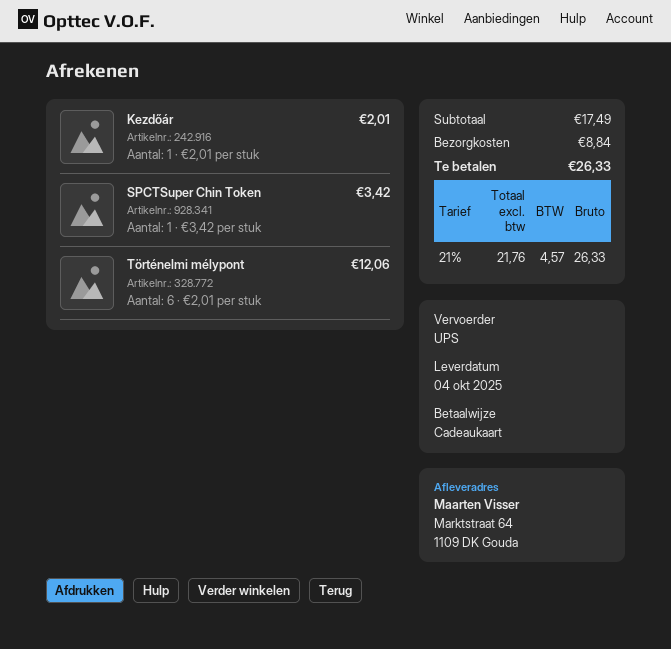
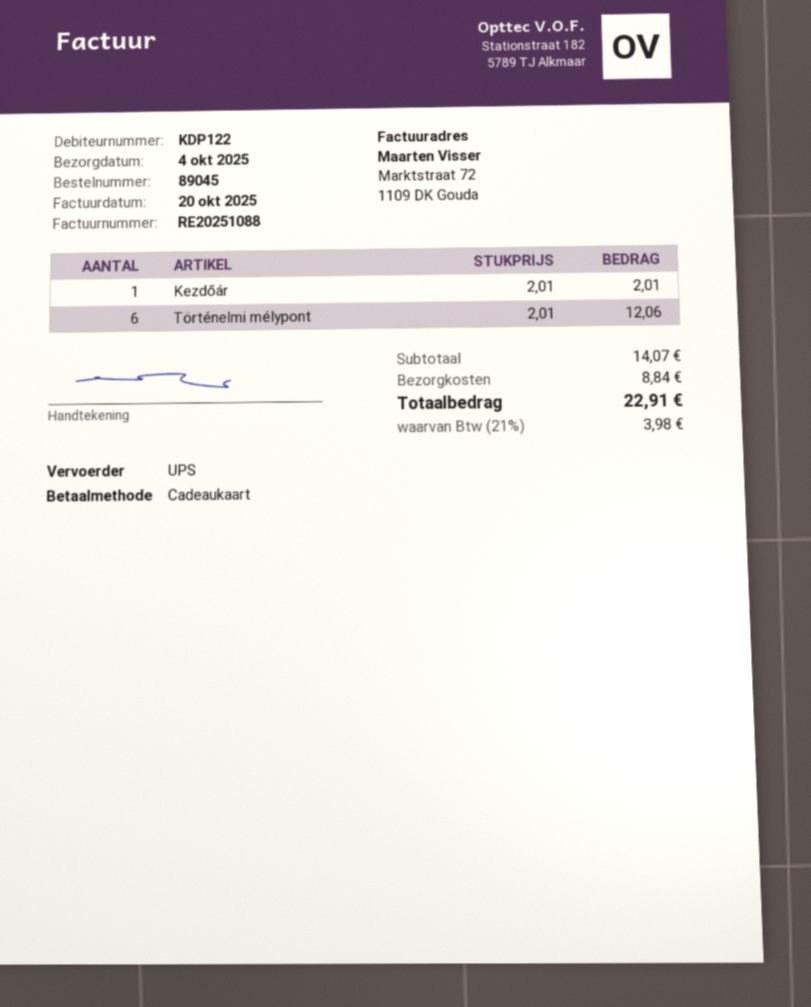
SPCTSuper Chin Token: 1 x 3.42 = 3.42 -> none
subtotal: 17.49 -> 14.07
tax: 21% = 4.57 -> 21% = 3.98
total: 26.33 -> 22.91

